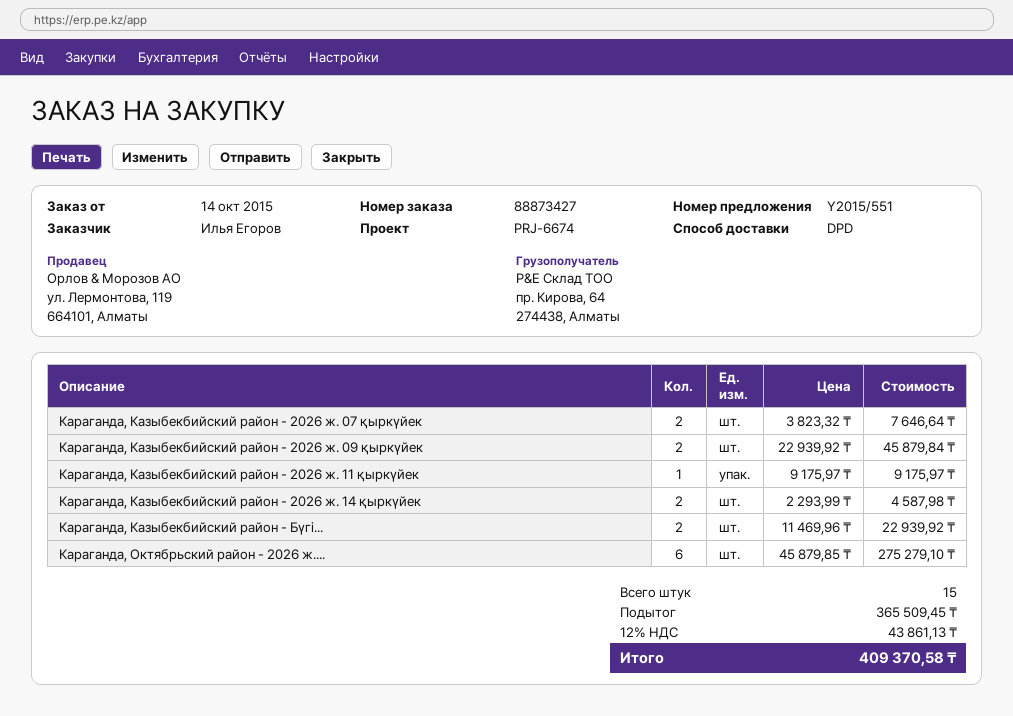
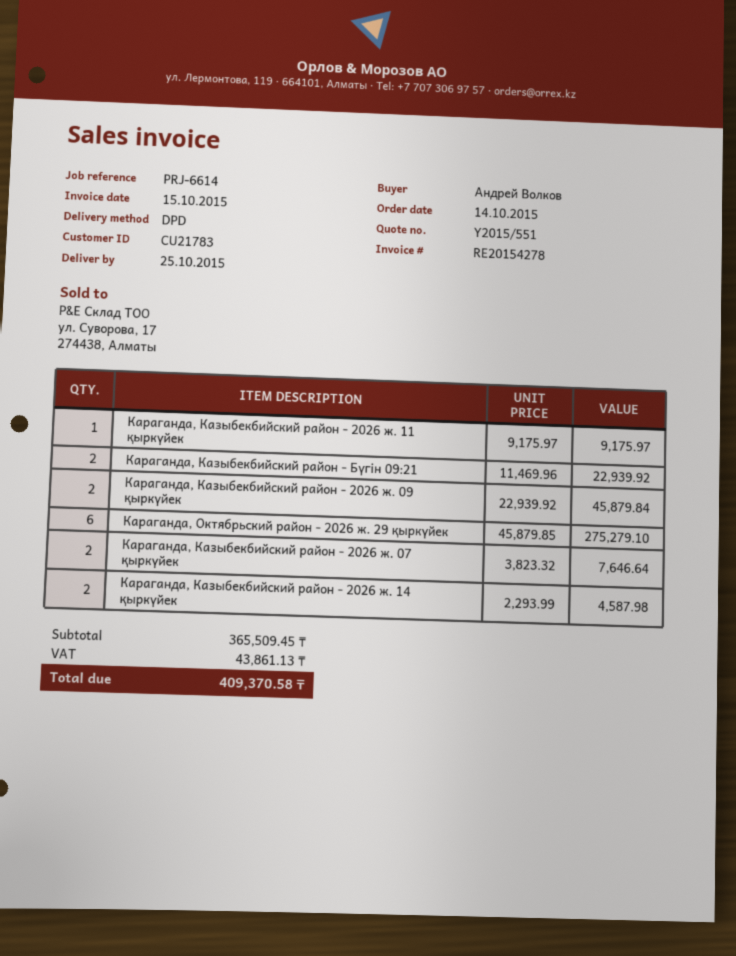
reference: PRJ-6674 -> PRJ-6614
ordered by: Илья Егоров -> Андрей Волков

